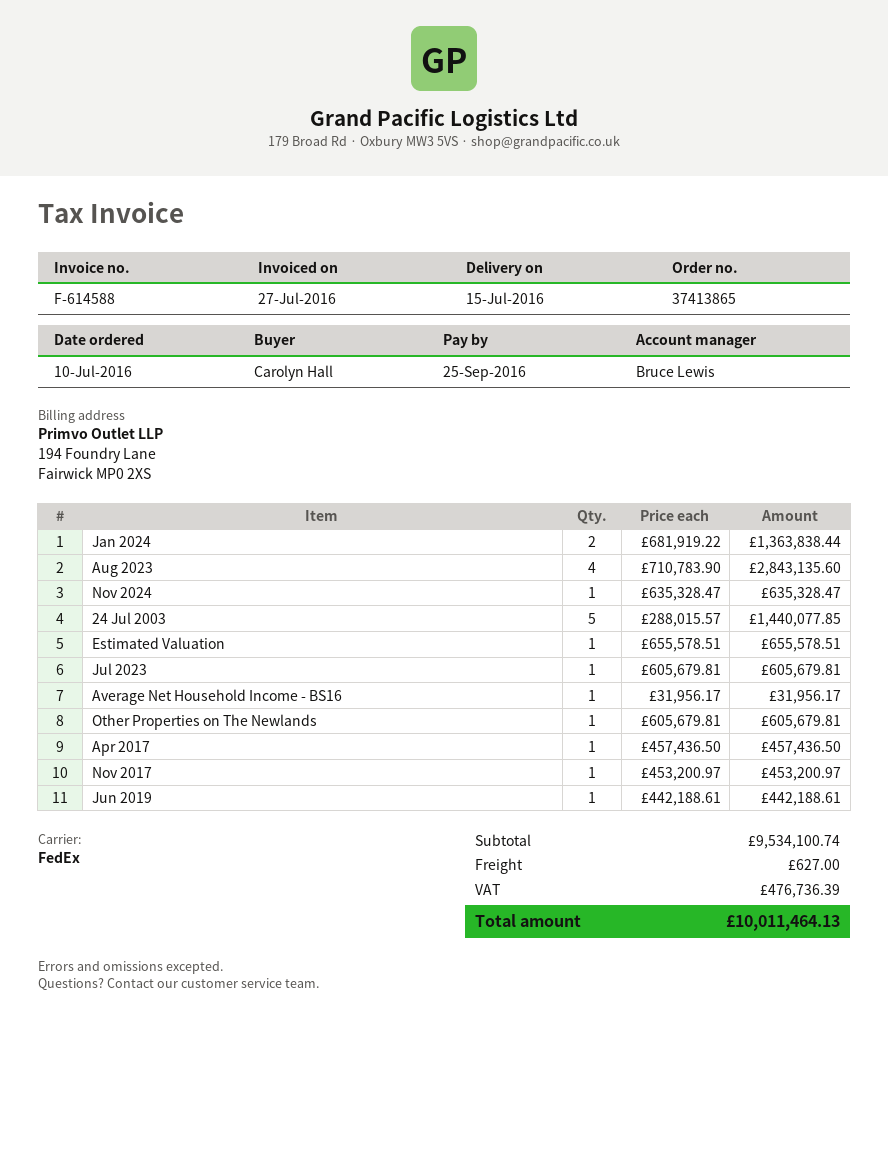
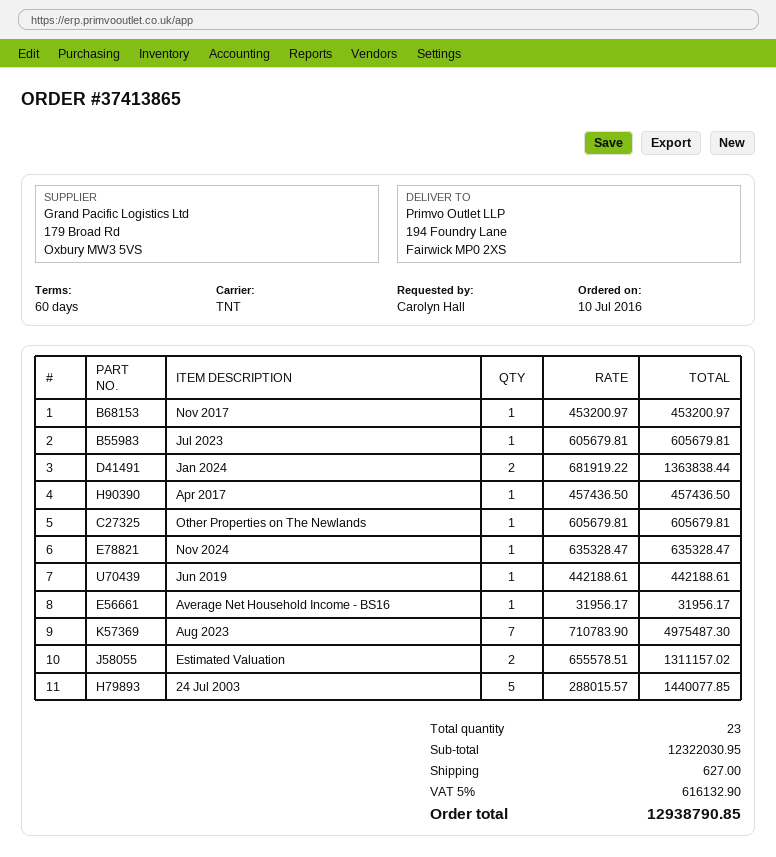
shipping method: FedEx -> TNT
Aug 2023: 4 x 710783.90 = 2843135.60 -> 7 x 710783.90 = 4975487.30
Estimated Valuation: 1 x 655578.51 = 655578.51 -> 2 x 655578.51 = 1311157.02
subtotal: 9534100.74 -> 12322030.95
tax: 476736.39 -> 616132.90
total: 10011464.13 -> 12938790.85

